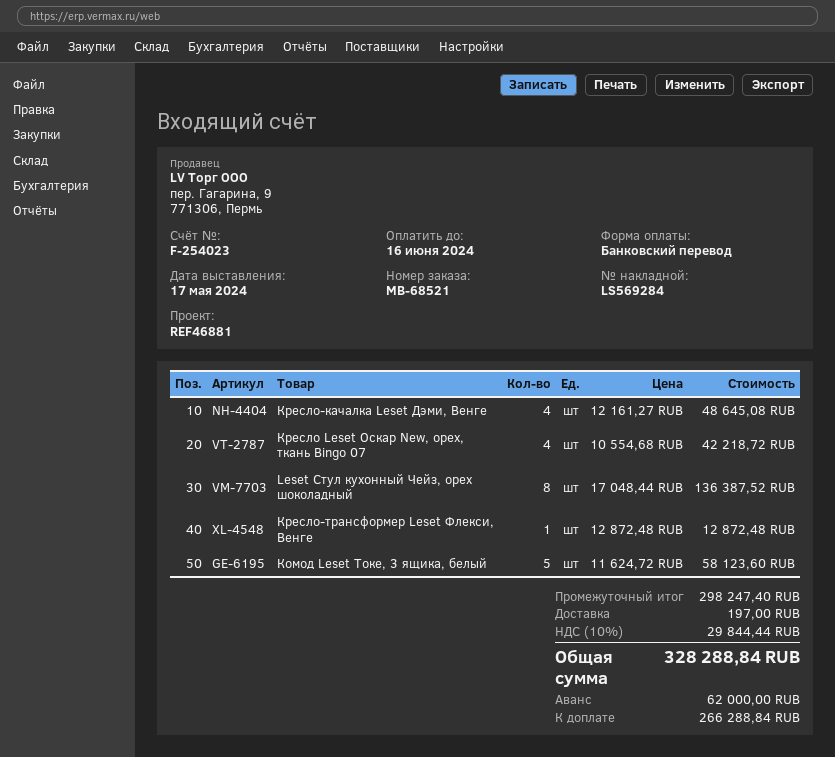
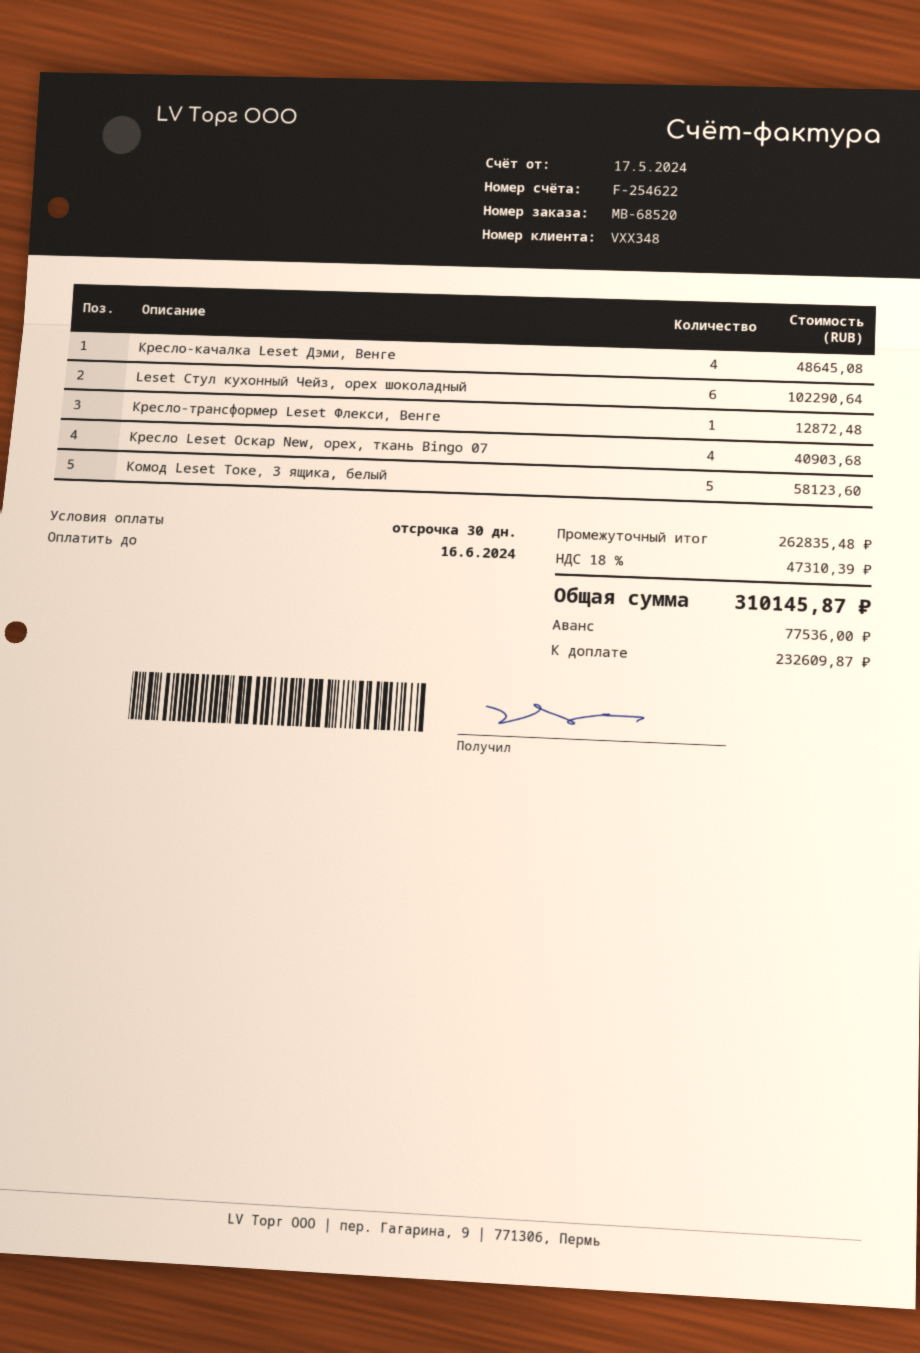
order number: MB-68521 -> MB-68520
invoice number: F-254023 -> F-254622
Кресло Leset Оскар New, орех, ткань Bingo 07: 4 for 42218.72 -> 4 for 40903.68
Leset Стул кухонный Чейз, орех шоколадный: 8 for 136387.52 -> 6 for 102290.64
subtotal: 298247.40 -> 262835.48
shipping: 197.00 -> none
tax: 10% = 29844.44 -> 18% = 47310.39
total: 328288.84 -> 310145.87
deposit: 62000.00 -> 77536.00
balance: 266288.84 -> 232609.87

